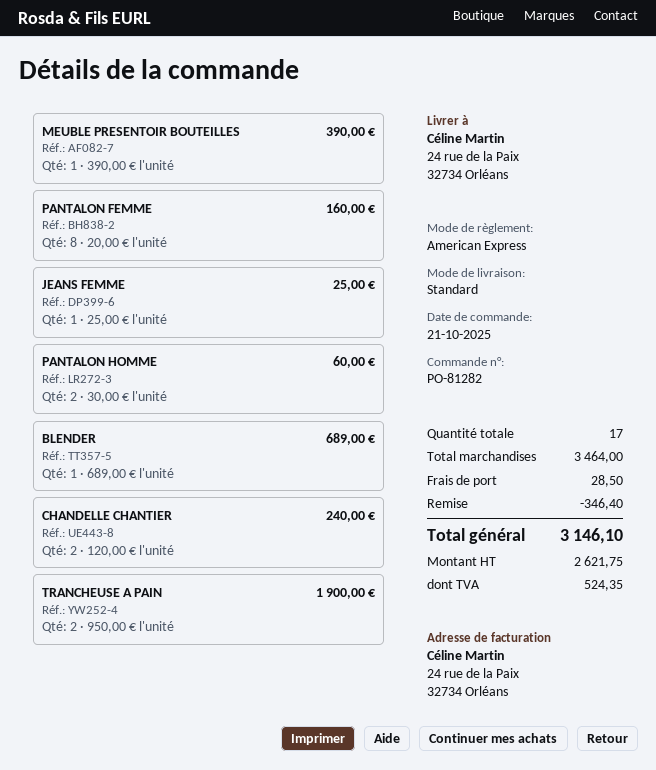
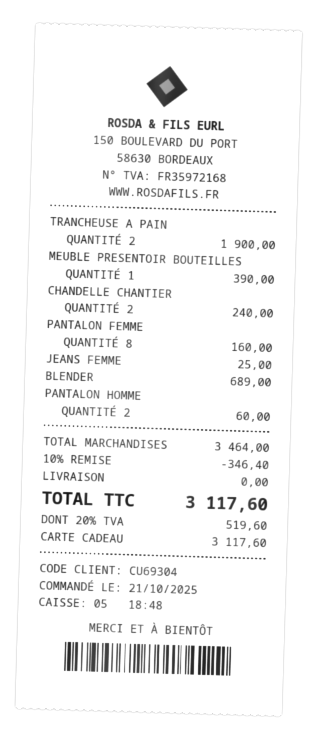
payment method: American Express -> gift card
shipping: 28.50 -> 0.00
tax: 524.35 -> 519.60
total: 3146.10 -> 3117.60

